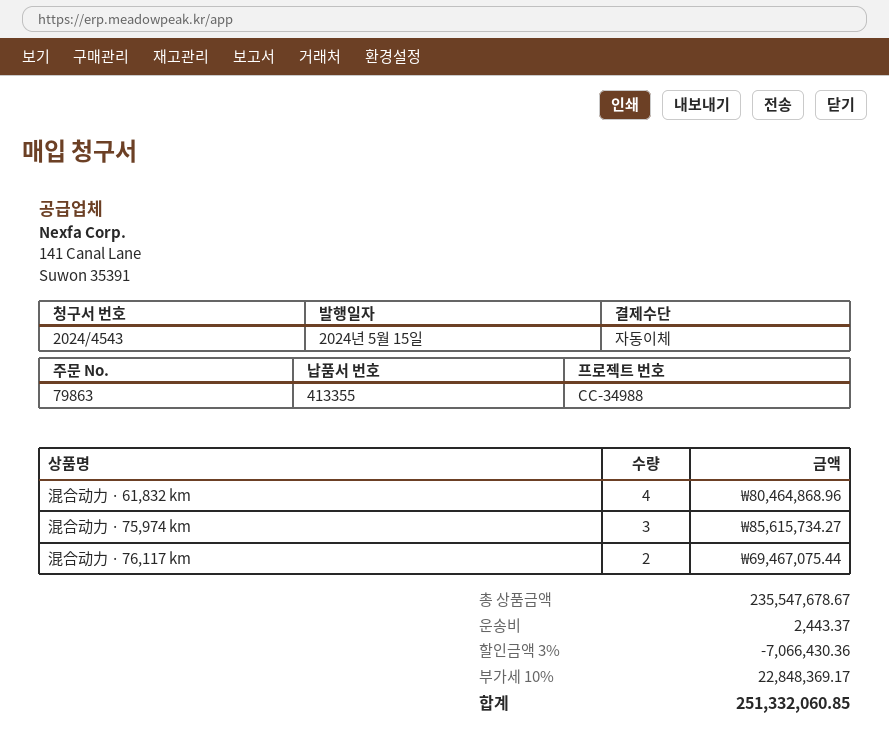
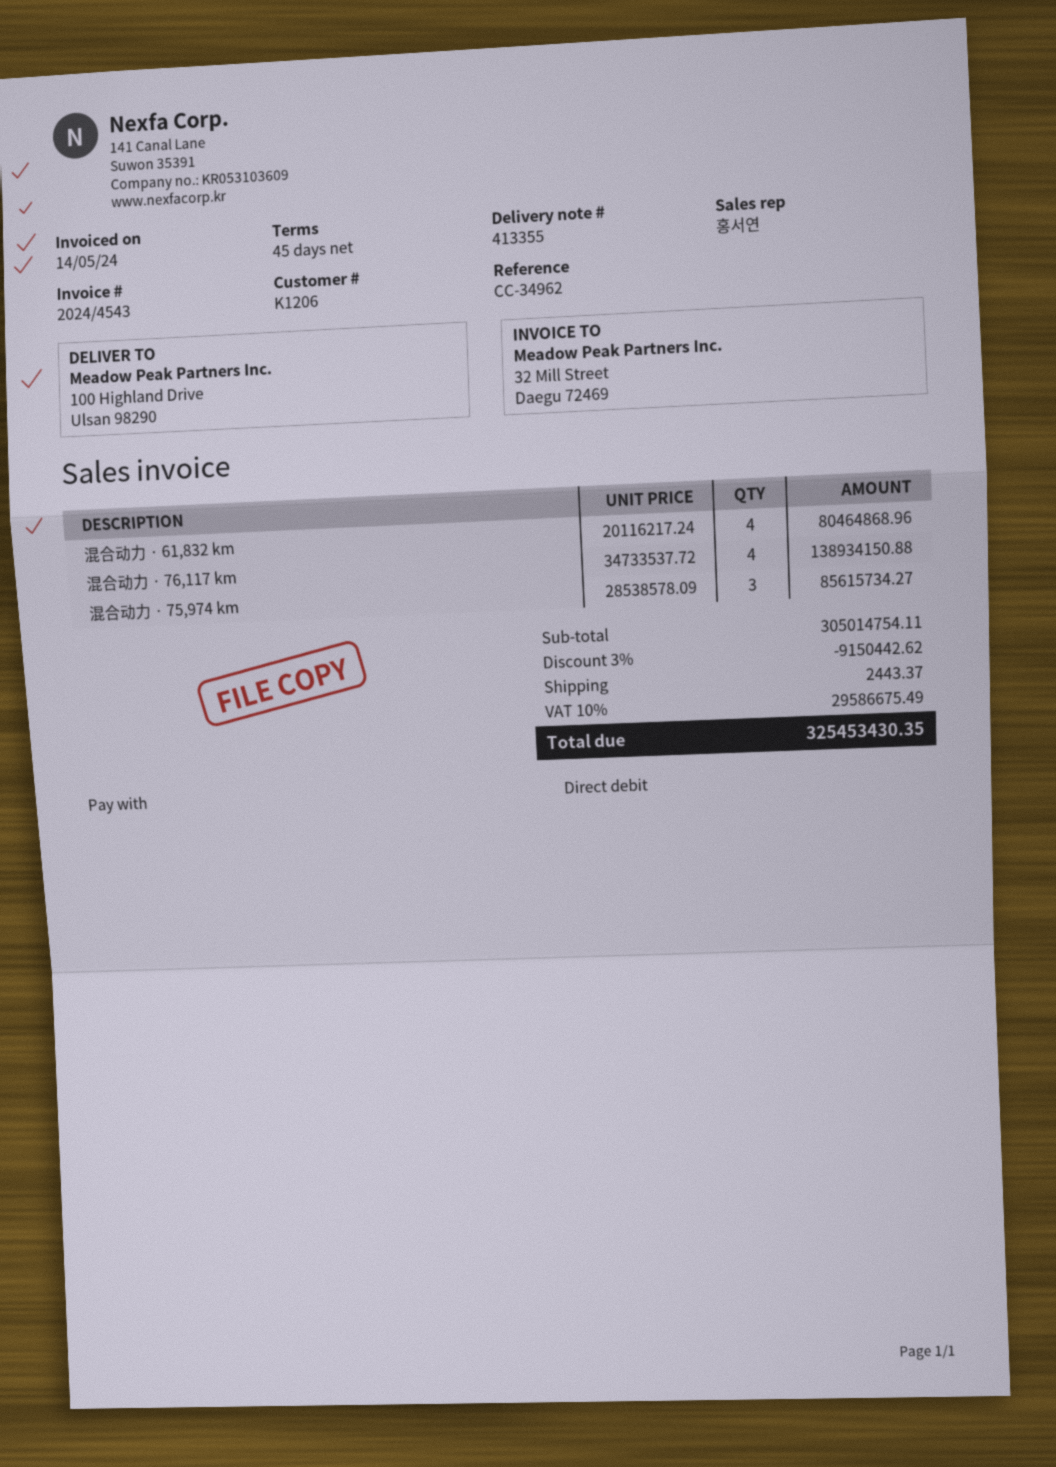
invoice date: 2024-05-15 -> 2024-05-14
reference: CC-34988 -> CC-34962
混合动力 · 76,117 km: 2 for 69467075.44 -> 4 for 138934150.88
subtotal: 235547678.67 -> 305014754.11
discount: 3% = 7066430.36 -> 3% = 9150442.62
tax: 10% = 22848369.17 -> 10% = 29586675.49
total: 251332060.85 -> 325453430.35

